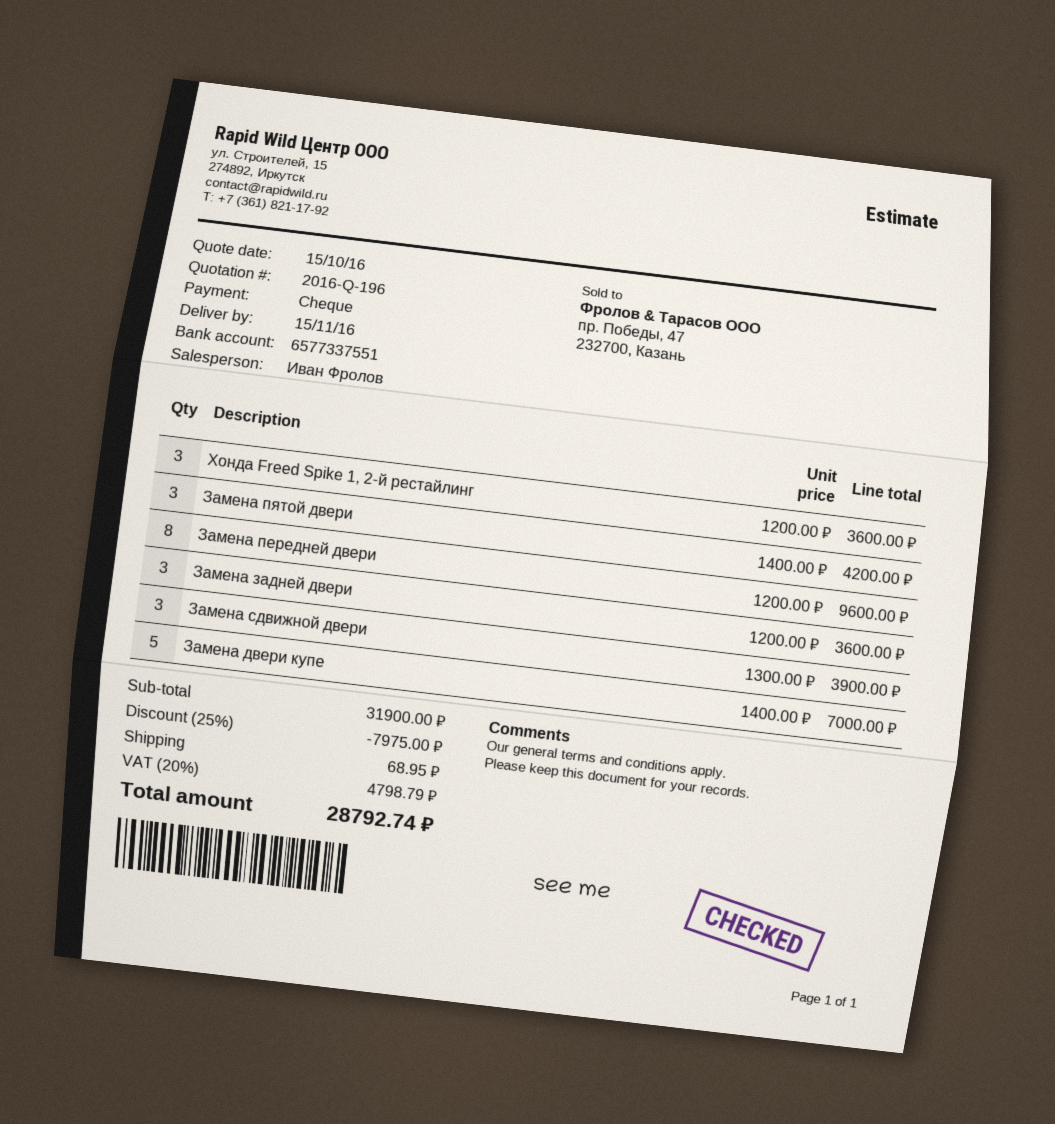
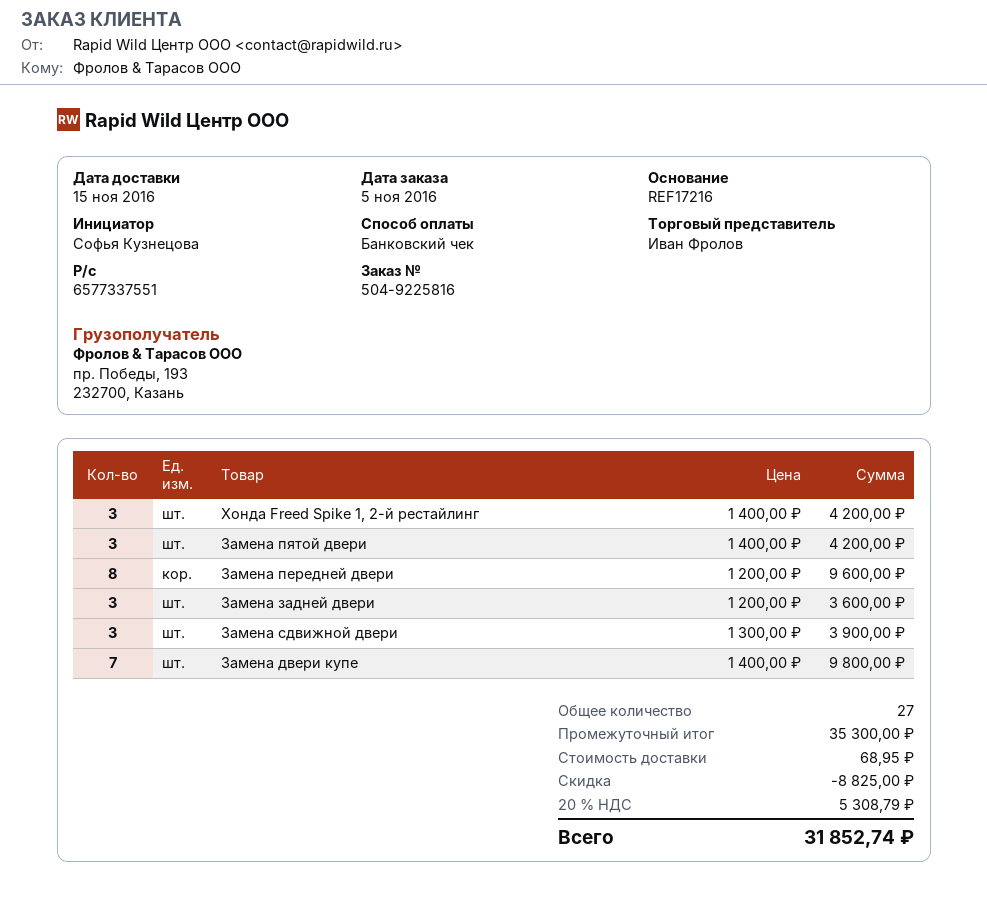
Хонда Freed Spike 1, 2-й рестайлинг: 3 x 1200.00 = 3600.00 -> 3 x 1400.00 = 4200.00
Замена двери купе: 5 x 1400.00 = 7000.00 -> 7 x 1400.00 = 9800.00
subtotal: 31900.00 -> 35300.00
discount: 7975.00 -> 8825.00
tax: 20% = 4798.79 -> 20% = 5308.79
total: 28792.74 -> 31852.74

